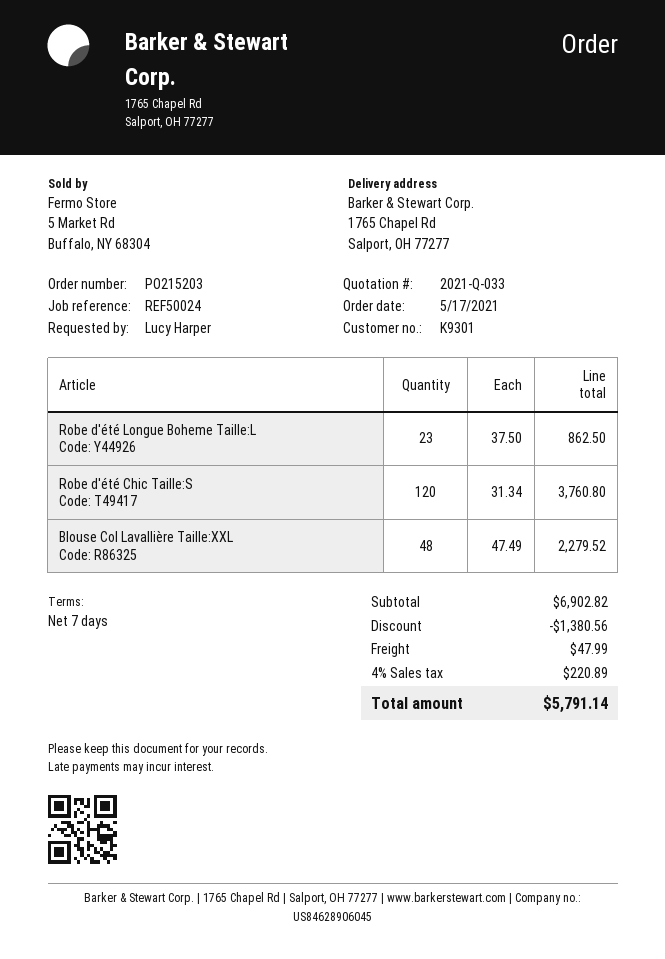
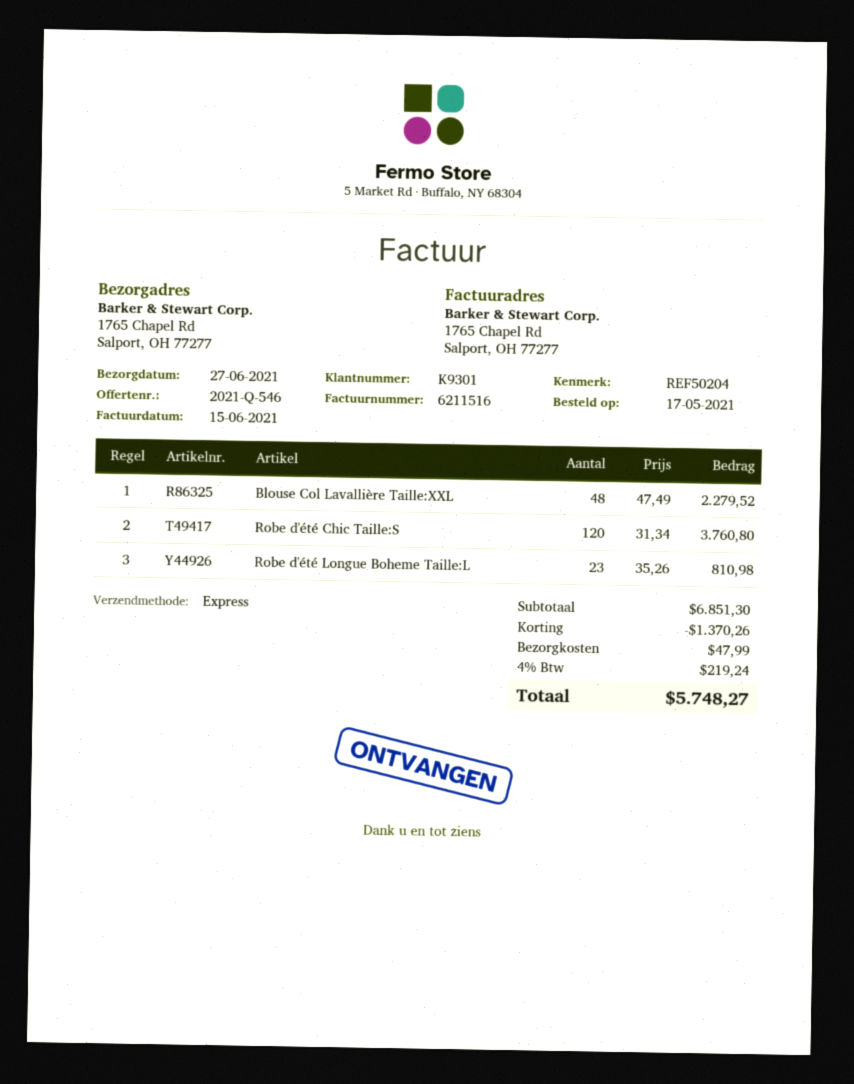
quote number: 2021-Q-033 -> 2021-Q-546
reference: REF50024 -> REF50204
Robe d'été Longue Boheme Taille:L: 23 x 37.50 = 862.50 -> 23 x 35.26 = 810.98
subtotal: 6902.82 -> 6851.30
discount: 1380.56 -> 1370.26
tax: 4% = 220.89 -> 4% = 219.24
total: 5791.14 -> 5748.27

